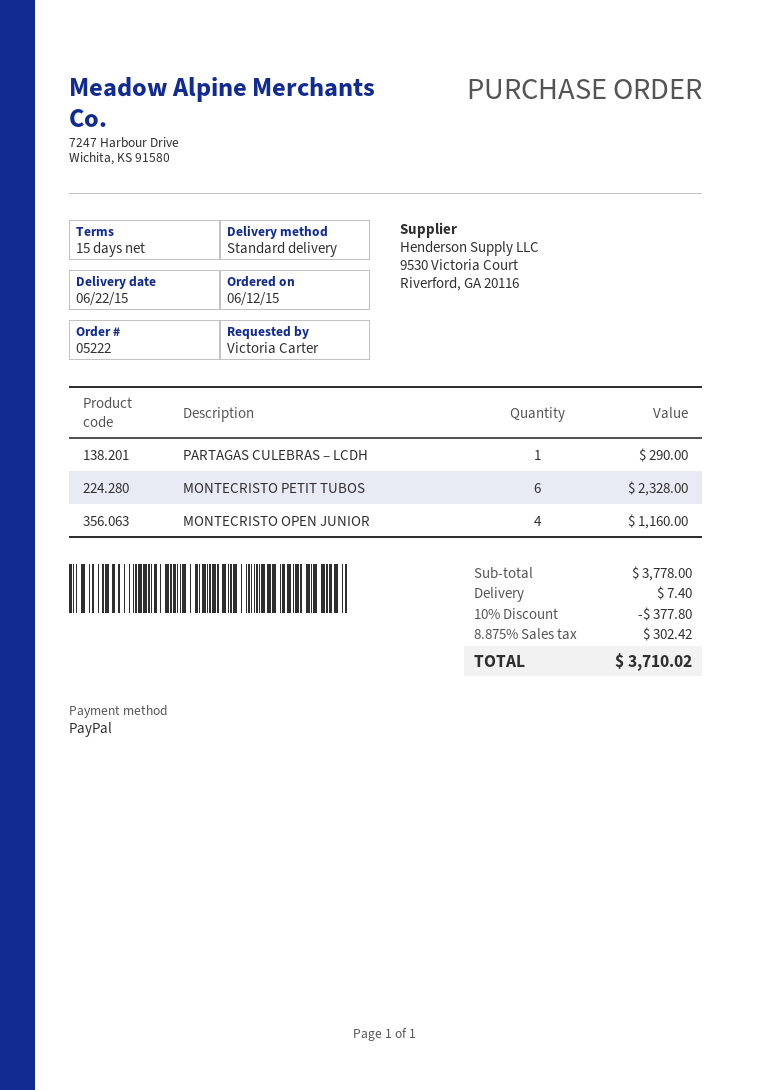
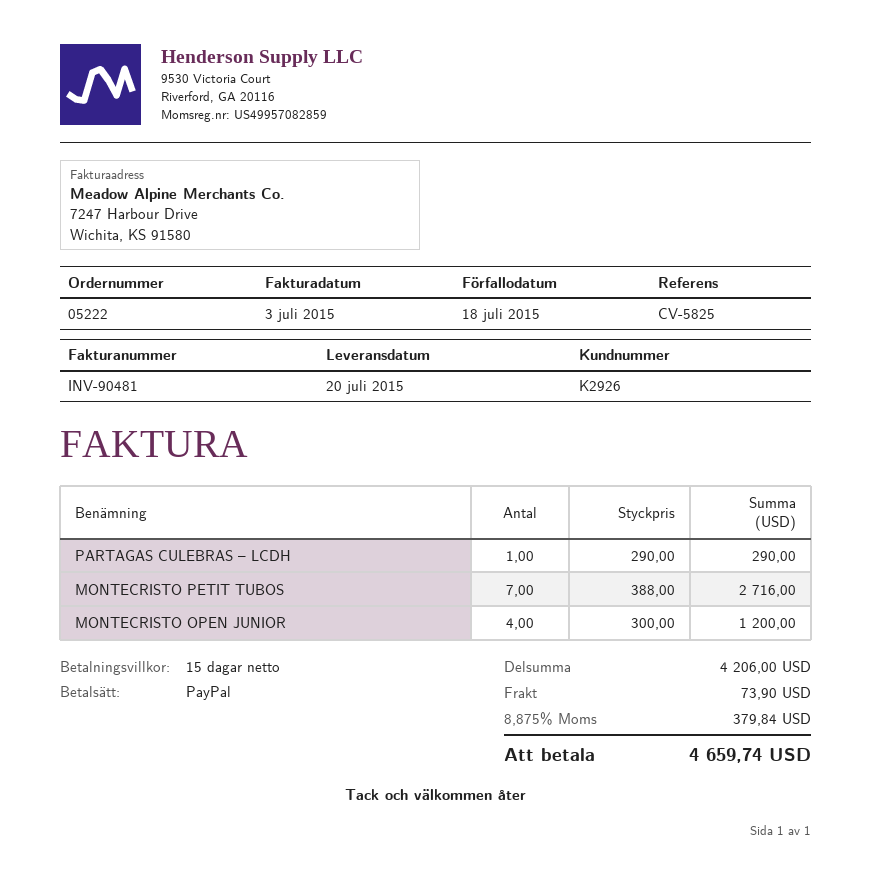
delivery date: 2015-06-22 -> 2015-07-20
MONTECRISTO PETIT TUBOS: 6 for 2328.00 -> 7 for 2716.00
MONTECRISTO OPEN JUNIOR: 4 for 1160.00 -> 4 for 1200.00
subtotal: 3778.00 -> 4206.00
discount: 10% = 377.80 -> none
shipping: 7.40 -> 73.90
tax: 8.875% = 302.42 -> 8.875% = 379.84
total: 3710.02 -> 4659.74

